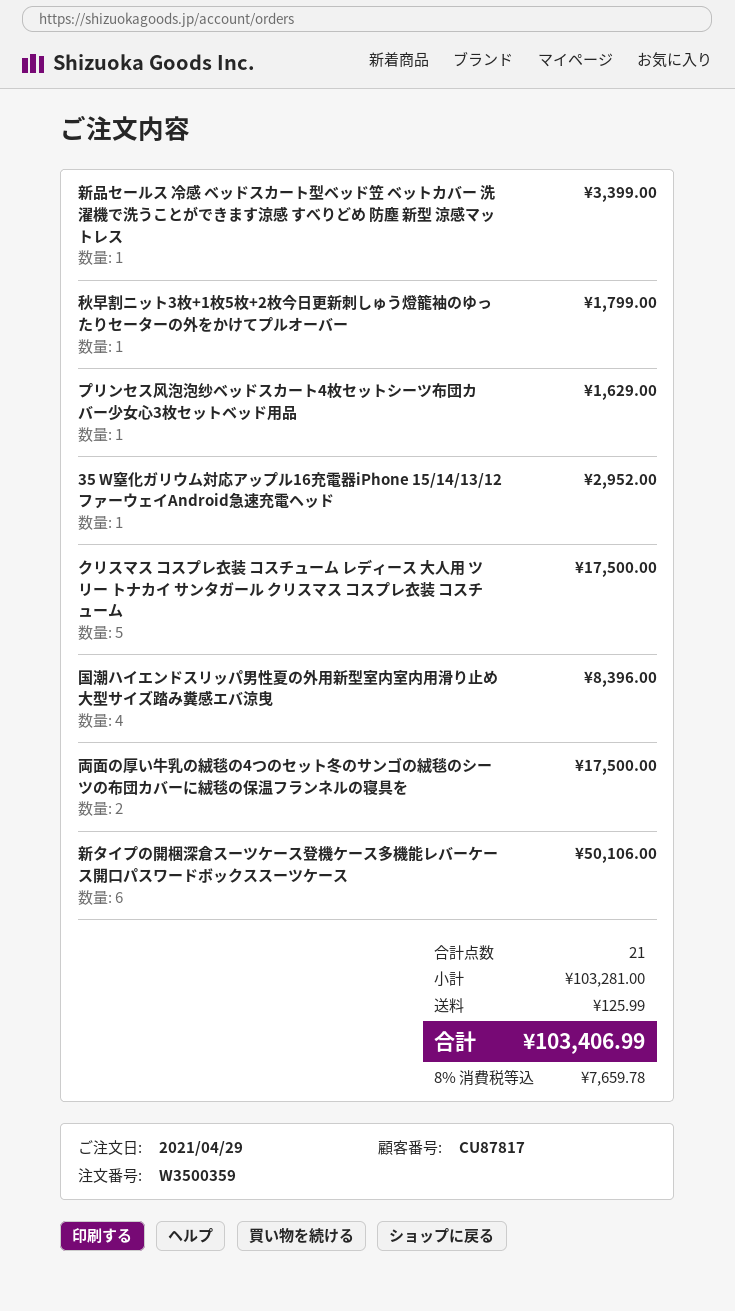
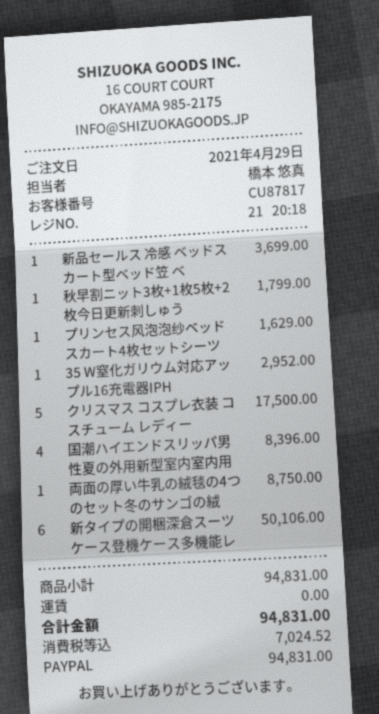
新品セールス 冷感 ベッドスカート型ベッド笠 ベットカバー 洗濯機で洗うことができます涼感 すべりどめ 防塵 新型 涼感マットレス: 1 for 3399.00 -> 1 for 3699.00
両面の厚い牛乳の絨毯の4つのセット冬のサンゴの絨毯のシーツの布団カバーに絨毯の保温フランネルの寝具を: 2 for 17500.00 -> 1 for 8750.00
subtotal: 103281.00 -> 94831.00
shipping: 125.99 -> 0.00
tax: 7659.78 -> 7024.52
total: 103406.99 -> 94831.00

